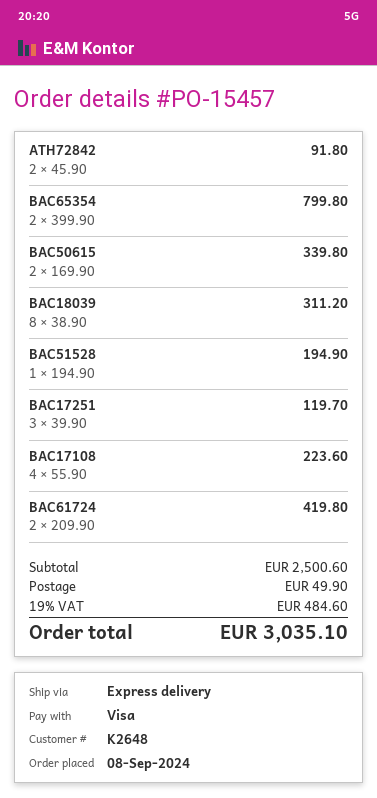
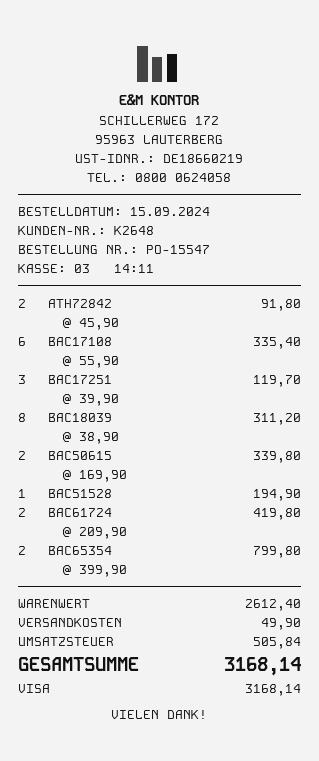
order number: PO-15457 -> PO-15547
order date: 2024-09-08 -> 2024-09-15
BAC17108: 4 x 55.90 = 223.60 -> 6 x 55.90 = 335.40
subtotal: 2500.60 -> 2612.40
tax: 484.60 -> 505.84
total: 3035.10 -> 3168.14

